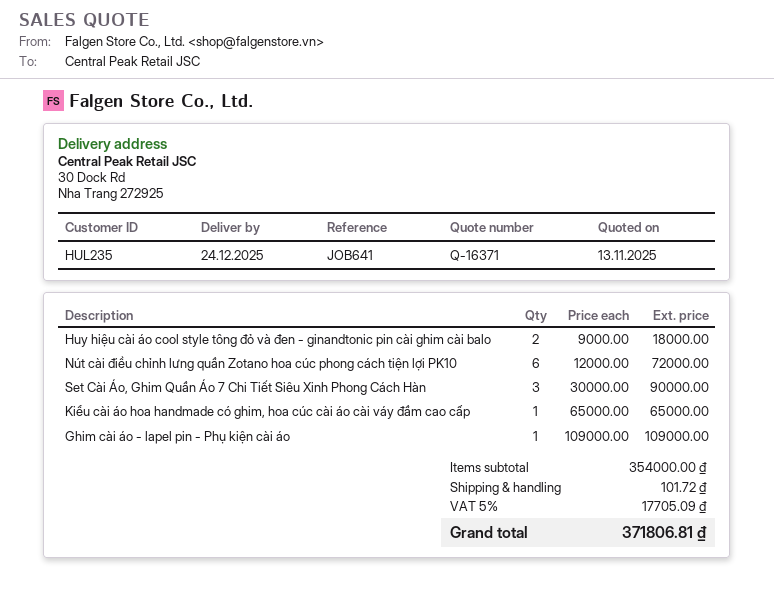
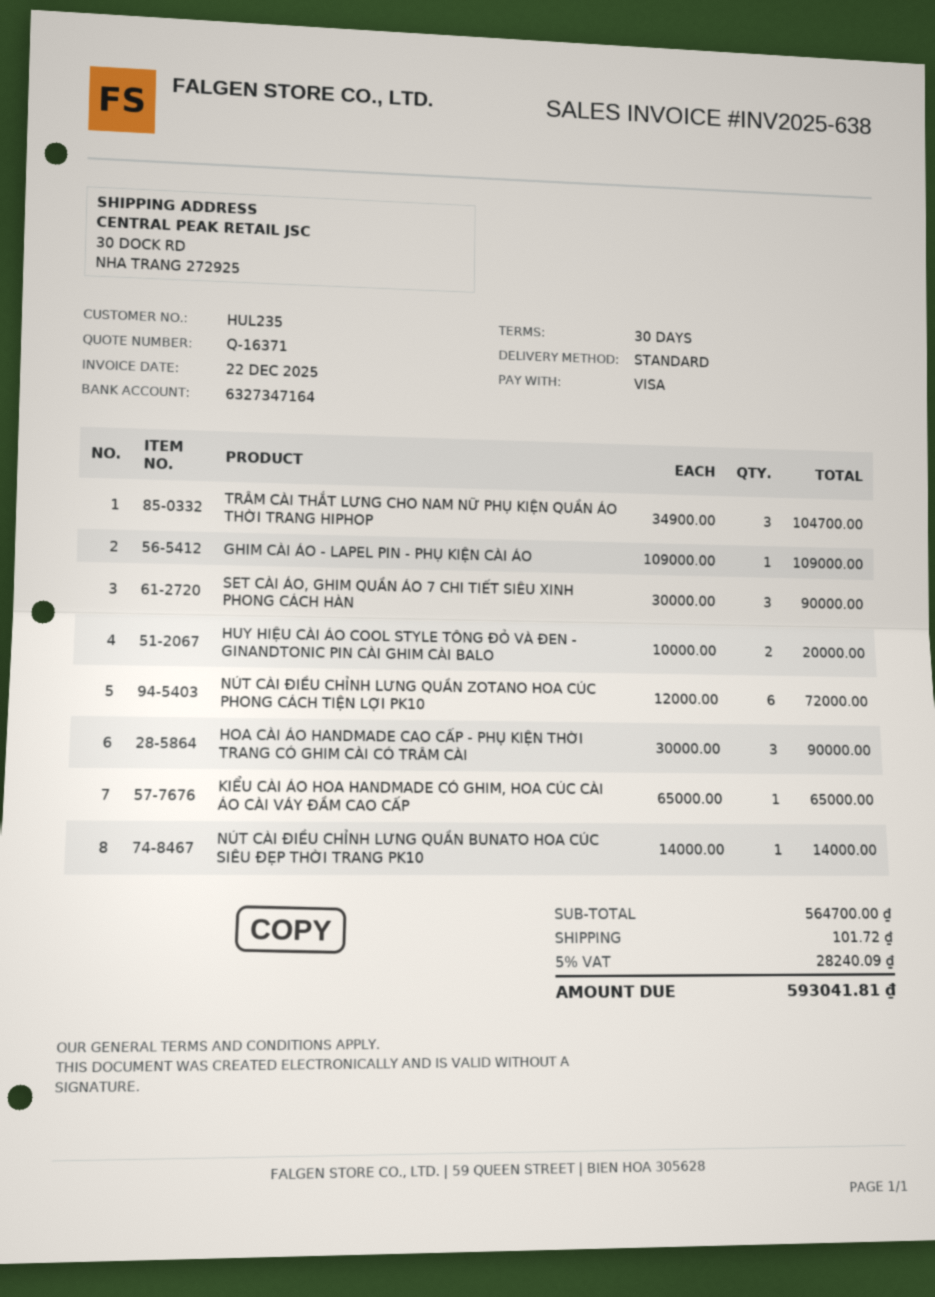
Huy hiệu cài áo cool style tông đỏ và đen - ginandtonic pin cài ghim cài balo: 2 x 9000.00 = 18000.00 -> 2 x 10000.00 = 20000.00
TRÂM CÀI THẮT LƯNG CHO NAM NỮ PHỤ KIỆN QUẦN ÁO THỜI TRANG HIPHOP: none -> 3 x 34900.00 = 104700.00
HOA CÀI ÁO HANDMADE CAO CẤP - PHỤ KIỆN THỜI TRANG CÓ GHIM CÀI CÓ TRÂM CÀI: none -> 3 x 30000.00 = 90000.00
NÚT CÀI ĐIỀU CHỈNH LƯNG QUẦN BUNATO HOA CÚC SIÊU ĐẸP THỜI TRANG PK10: none -> 1 x 14000.00 = 14000.00
subtotal: 354000.00 -> 564700.00
tax: 5% = 17705.09 -> 5% = 28240.09
total: 371806.81 -> 593041.81

